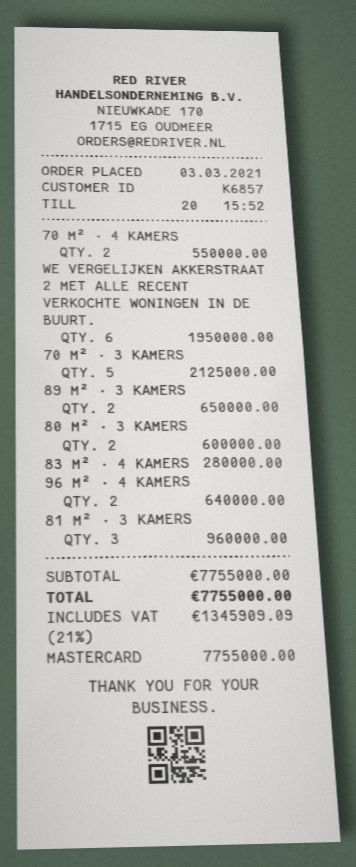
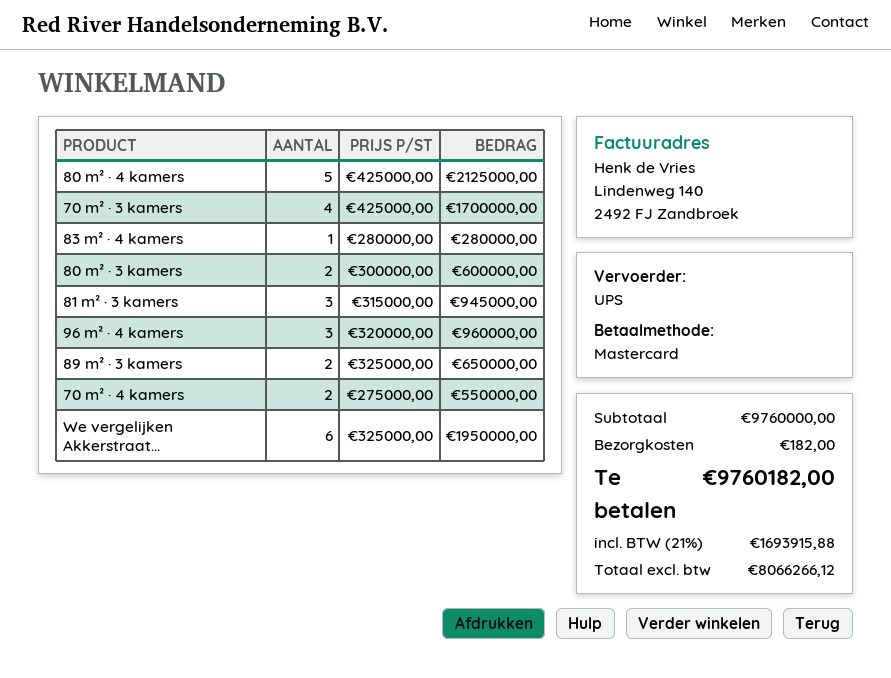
70 M² · 3 KAMERS: 5 for 2125000.00 -> 4 for 1700000.00
96 M² · 4 KAMERS: 2 for 640000.00 -> 3 for 960000.00
81 M² · 3 KAMERS: 3 for 960000.00 -> 3 for 945000.00
80 m² · 4 kamers: none -> 5 for 2125000.00
subtotal: 7755000.00 -> 9760000.00
shipping: none -> 182.00
tax: 21% = 1345909.09 -> 21% = 1693915.88
total: 7755000.00 -> 9760182.00

